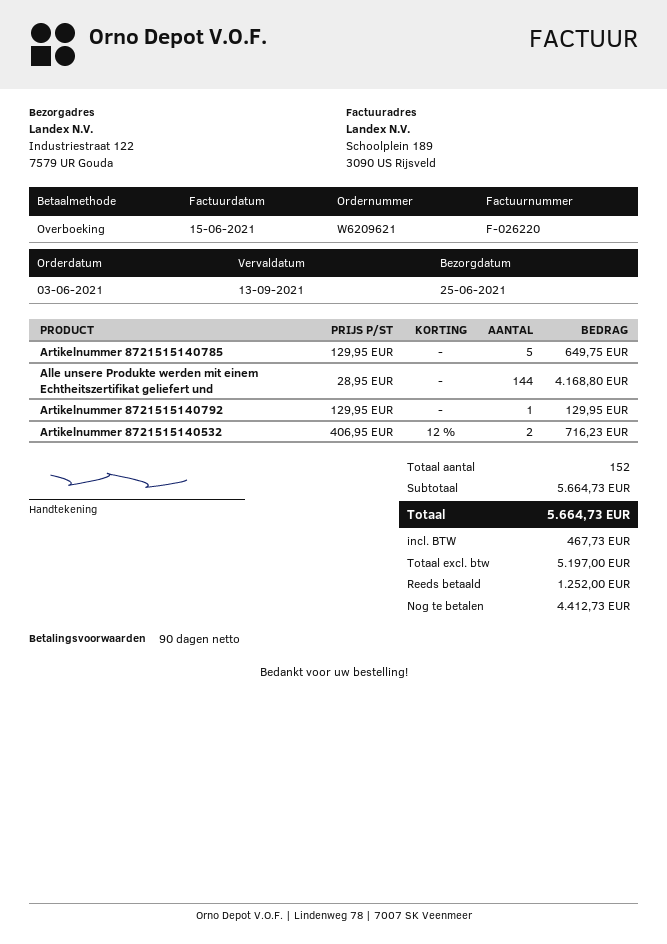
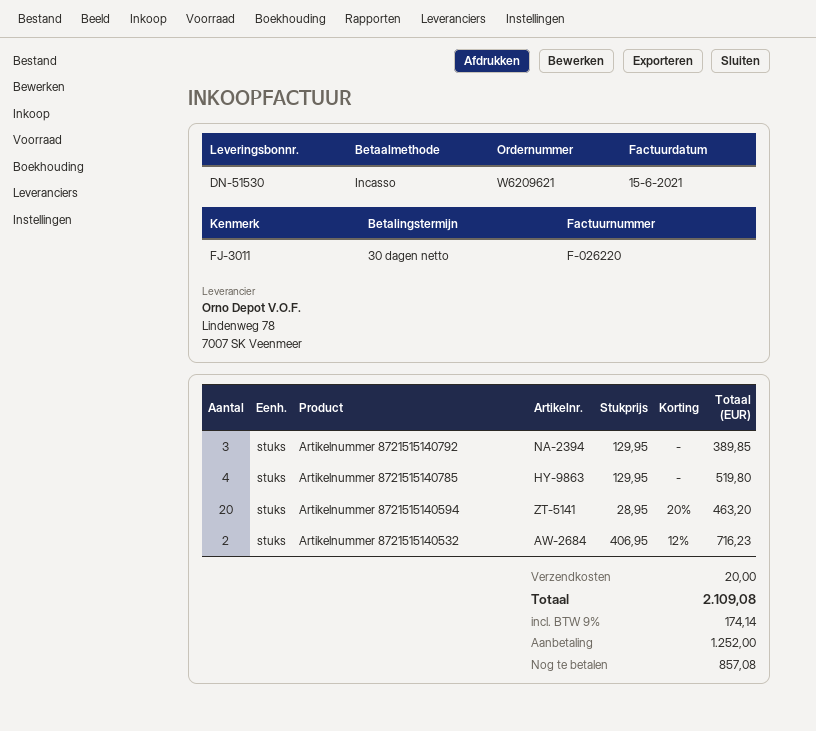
payment terms: 90 days -> 30 days
payment method: bank transfer -> direct debit
Artikelnummer 8721515140785: 5 x 129.95 = 649.75 -> 4 x 129.95 = 519.80
Alle unsere Produkte werden mit einem Echtheitszertifikat geliefert und: 144 x 28.95 = 4168.80 -> none
Artikelnummer 8721515140792: 1 x 129.95 = 129.95 -> 3 x 129.95 = 389.85
Artikelnummer 8721515140594: none -> 20 x 28.95 - 20% = 463.20
shipping: none -> 20.00
tax: 467.73 -> 174.14
total: 5664.73 -> 2109.08
balance: 4412.73 -> 857.08

